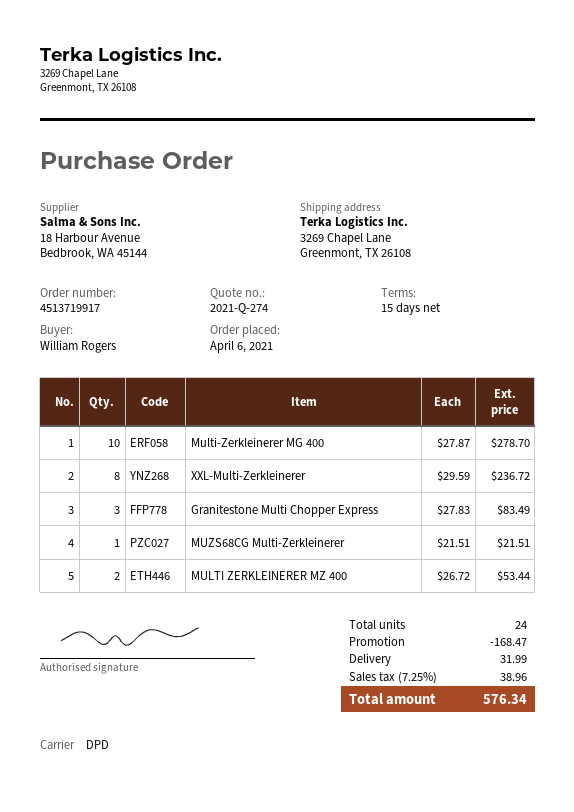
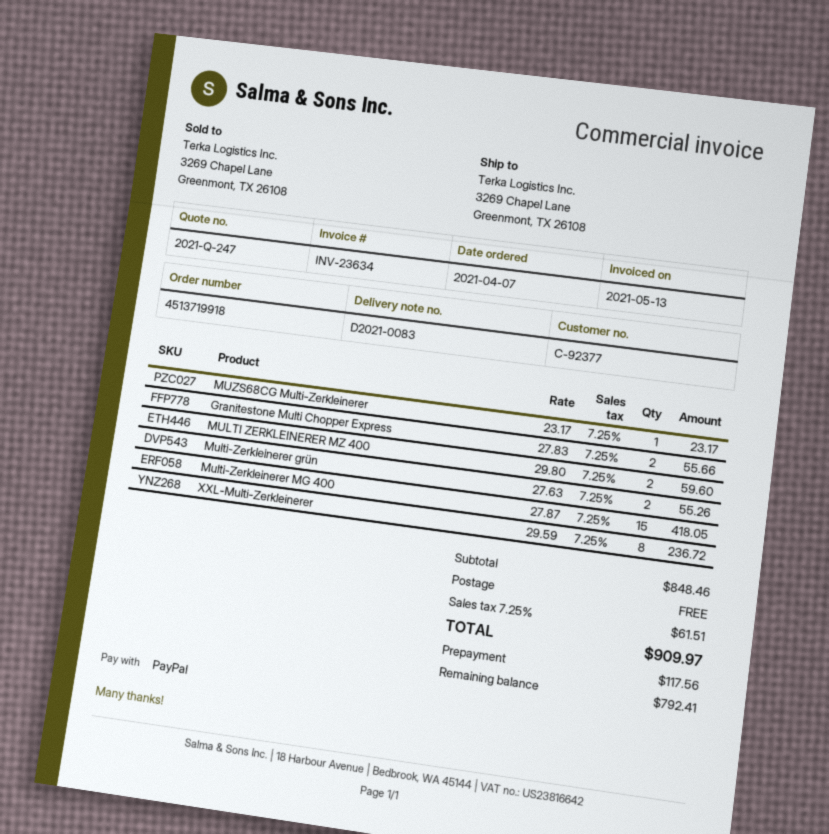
quote number: 2021-Q-274 -> 2021-Q-247
order number: 4513719917 -> 4513719918
order date: 2021-04-06 -> 2021-04-07
Multi-Zerkleinerer MG 400: 10 x 27.87 = 278.70 -> 15 x 27.87 = 418.05
Granitestone Multi Chopper Express: 3 x 27.83 = 83.49 -> 2 x 27.83 = 55.66
MUZS68CG Multi-Zerkleinerer: 1 x 21.51 = 21.51 -> 1 x 23.17 = 23.17
MULTI ZERKLEINERER MZ 400: 2 x 26.72 = 53.44 -> 2 x 29.80 = 59.60
Multi-Zerkleinerer grün: none -> 2 x 27.63 = 55.26
discount: 168.47 -> none
shipping: 31.99 -> 0.00
tax: 7.25% = 38.96 -> 7.25% = 61.51
total: 576.34 -> 909.97

